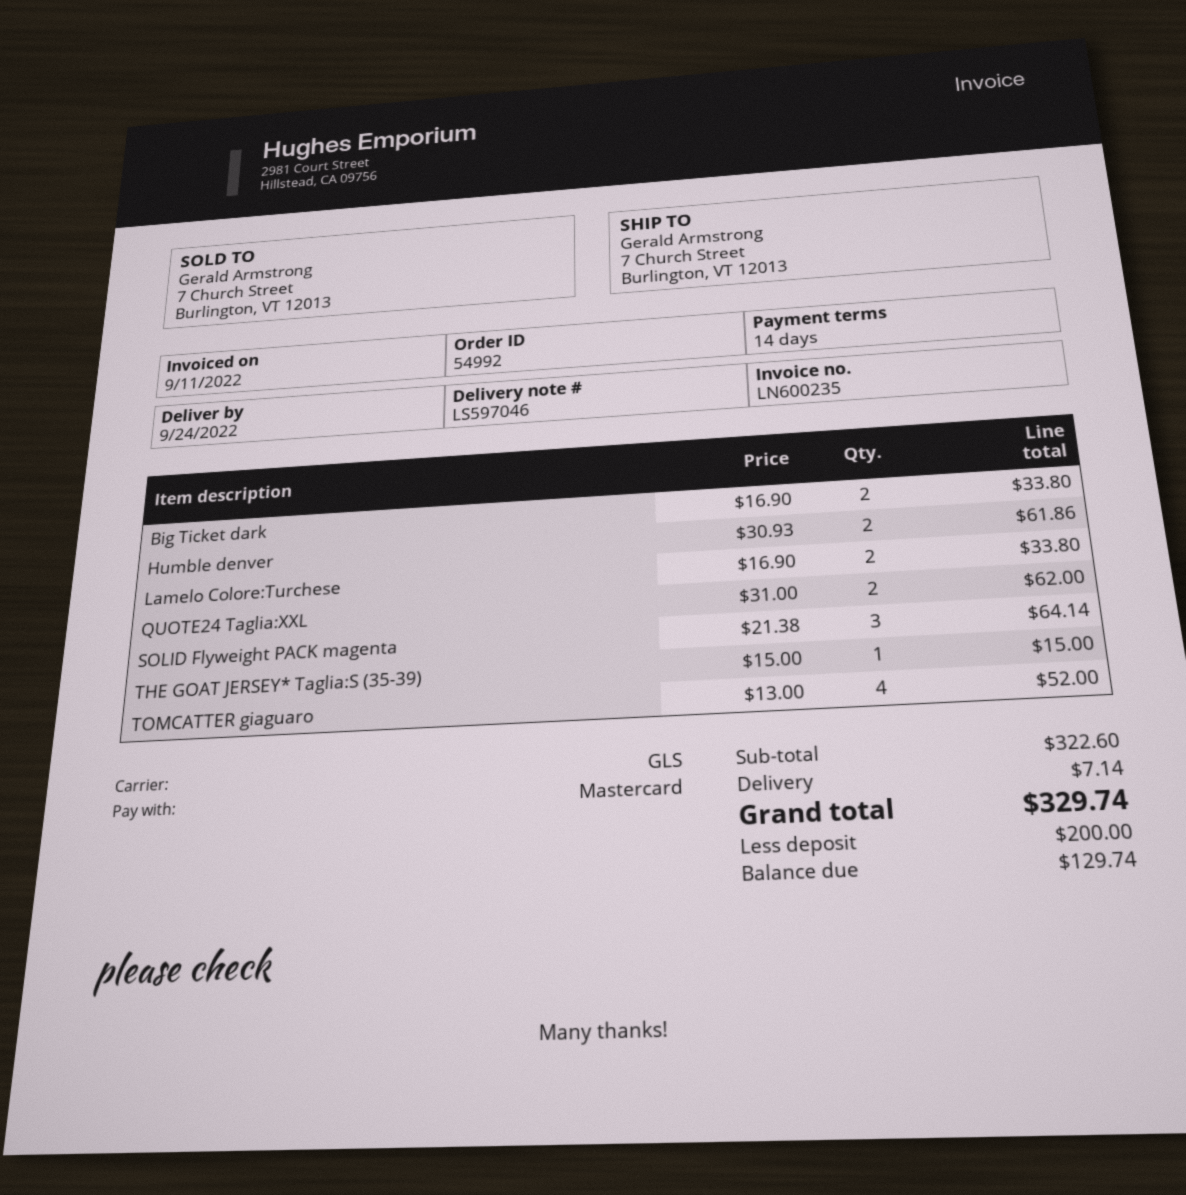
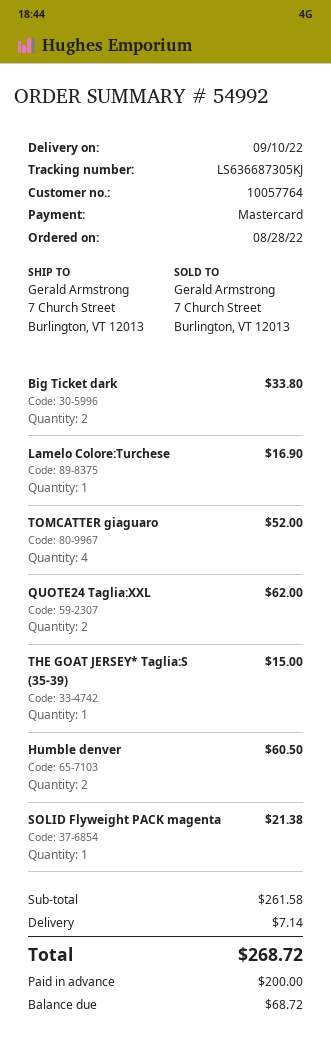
delivery date: 2022-09-24 -> 2022-09-10
Humble denver: 2 for 61.86 -> 2 for 60.50
Lamelo Colore:Turchese: 2 for 33.80 -> 1 for 16.90
SOLID Flyweight PACK magenta: 3 for 64.14 -> 1 for 21.38
subtotal: 322.60 -> 261.58
total: 329.74 -> 268.72
balance: 129.74 -> 68.72

